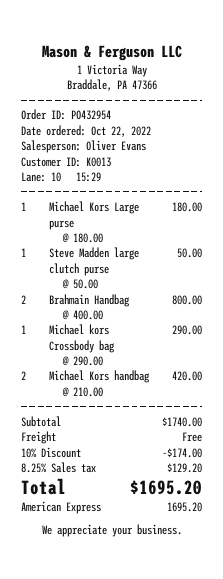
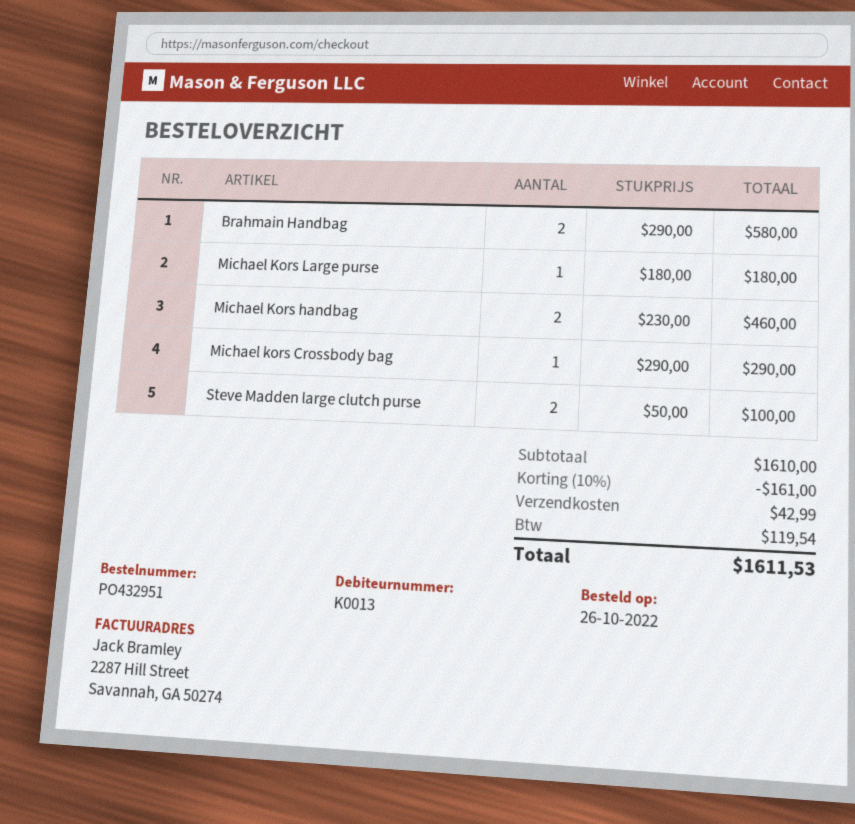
order number: PO432954 -> PO432951
order date: 2022-10-22 -> 2022-10-26
Steve Madden large clutch purse: 1 x 50.00 = 50.00 -> 2 x 50.00 = 100.00
Brahmain Handbag: 2 x 400.00 = 800.00 -> 2 x 290.00 = 580.00
Michael Kors handbag: 2 x 210.00 = 420.00 -> 2 x 230.00 = 460.00
subtotal: 1740.00 -> 1610.00
discount: 10% = 174.00 -> 10% = 161.00
shipping: 0.00 -> 42.99
tax: 129.20 -> 119.54
total: 1695.20 -> 1611.53

